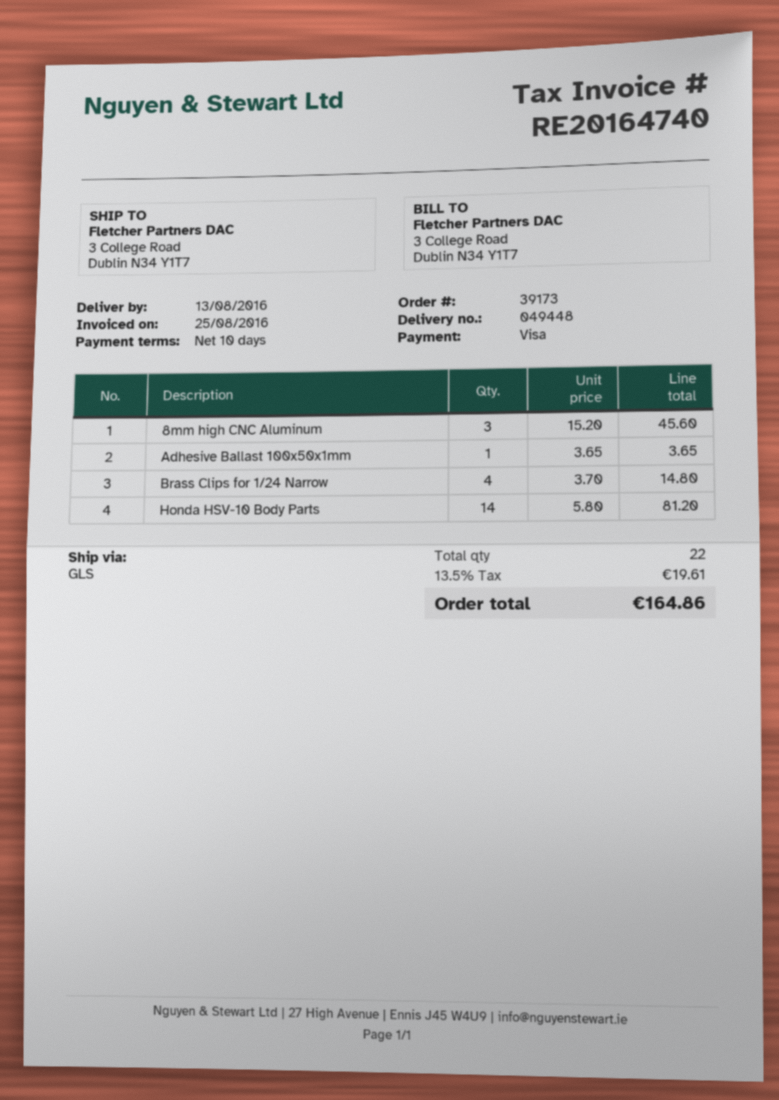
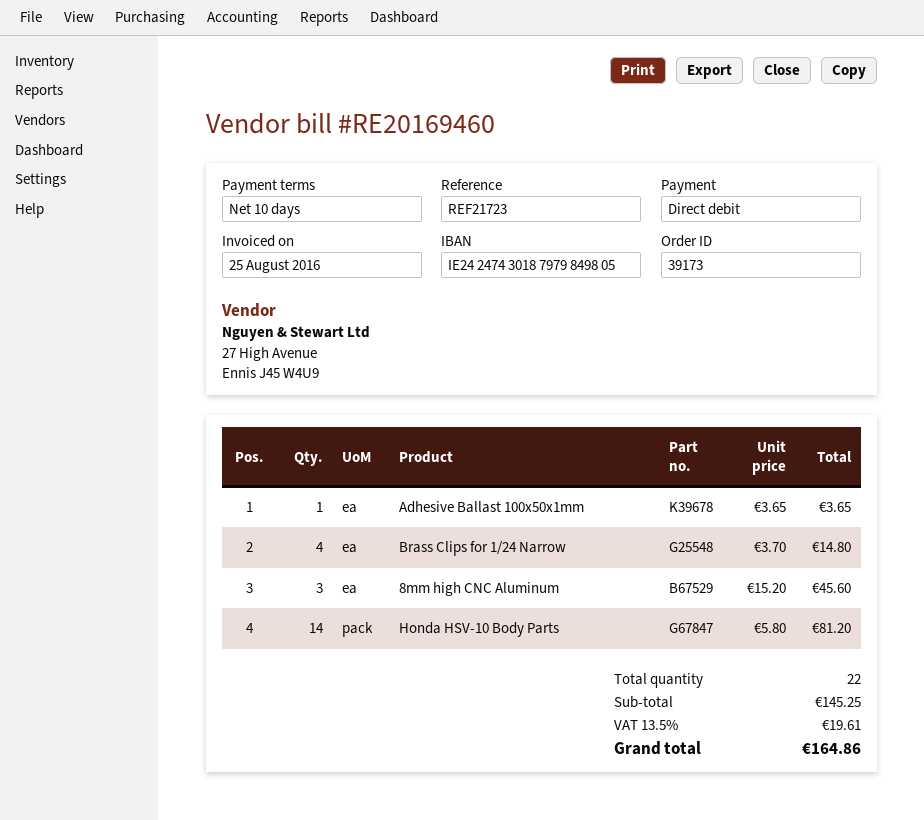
invoice number: RE20164740 -> RE20169460
payment method: Visa -> direct debit

